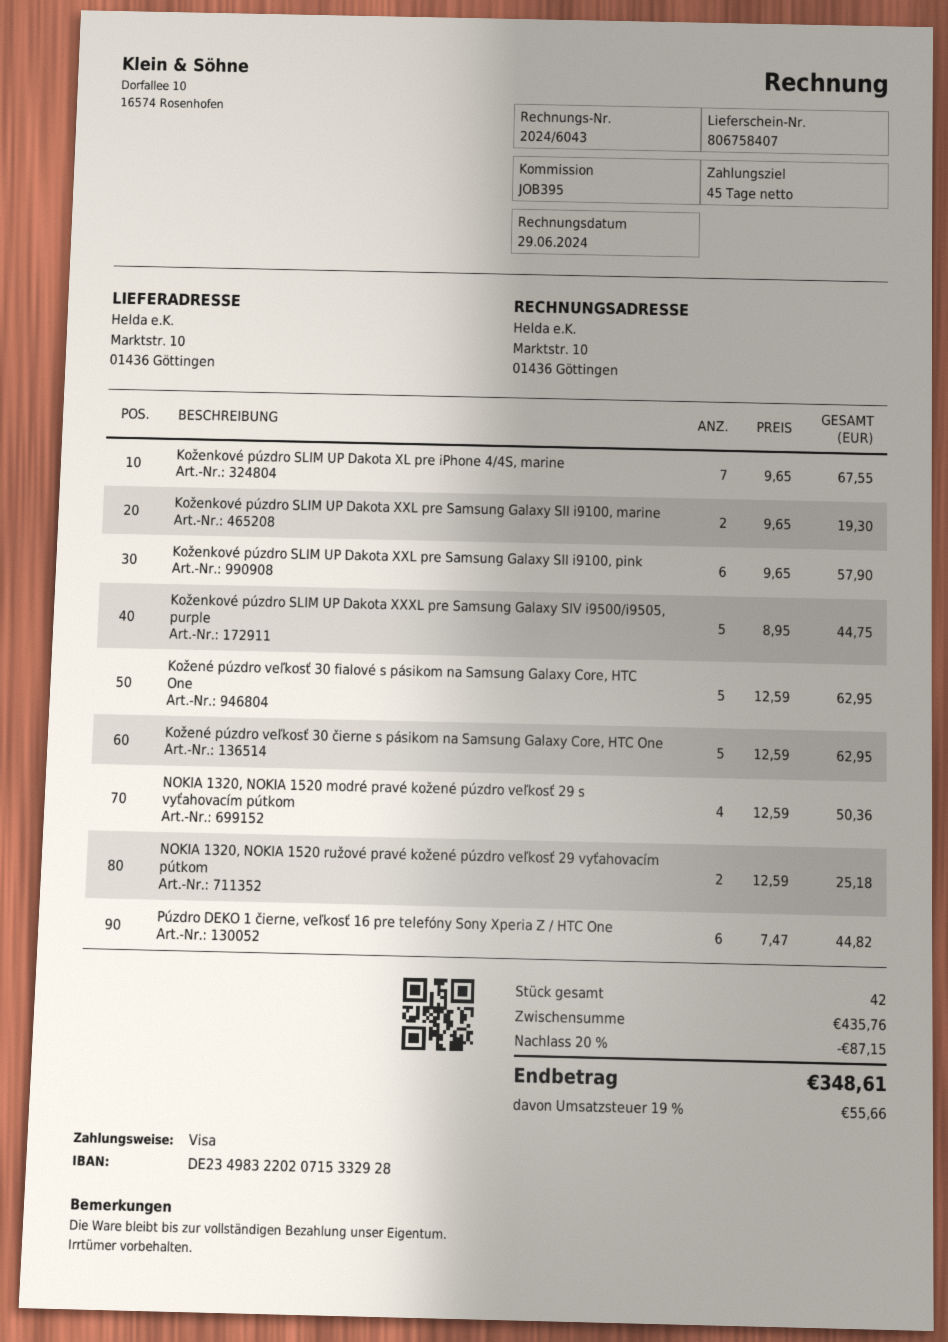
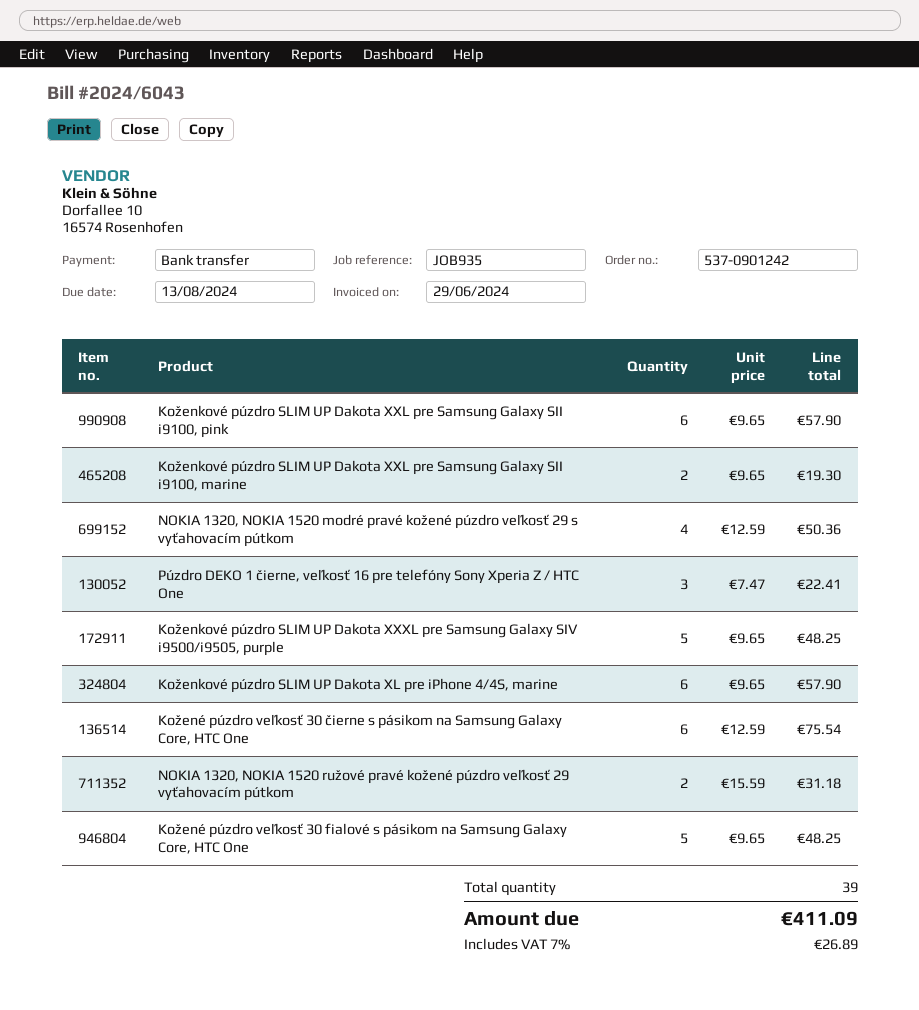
reference: JOB395 -> JOB935
payment method: Visa -> bank transfer
Koženkové púzdro SLIM UP Dakota XL pre iPhone 4/4S, marine: 7 x 9.65 = 67.55 -> 6 x 9.65 = 57.90
Koženkové púzdro SLIM UP Dakota XXXL pre Samsung Galaxy SIV i9500/i9505, purple: 5 x 8.95 = 44.75 -> 5 x 9.65 = 48.25
Kožené púzdro veľkosť 30 fialové s pásikom na Samsung Galaxy Core, HTC One: 5 x 12.59 = 62.95 -> 5 x 9.65 = 48.25
Kožené púzdro veľkosť 30 čierne s pásikom na Samsung Galaxy Core, HTC One: 5 x 12.59 = 62.95 -> 6 x 12.59 = 75.54
NOKIA 1320, NOKIA 1520 ružové pravé kožené púzdro veľkosť 29 vyťahovacím pútkom: 2 x 12.59 = 25.18 -> 2 x 15.59 = 31.18
Púzdro DEKO 1 čierne, veľkosť 16 pre telefóny Sony Xperia Z / HTC One: 6 x 7.47 = 44.82 -> 3 x 7.47 = 22.41
total quantity: 42 -> 39
discount: 20% = 87.15 -> none
tax: 19% = 55.66 -> 7% = 26.89
total: 348.61 -> 411.09

